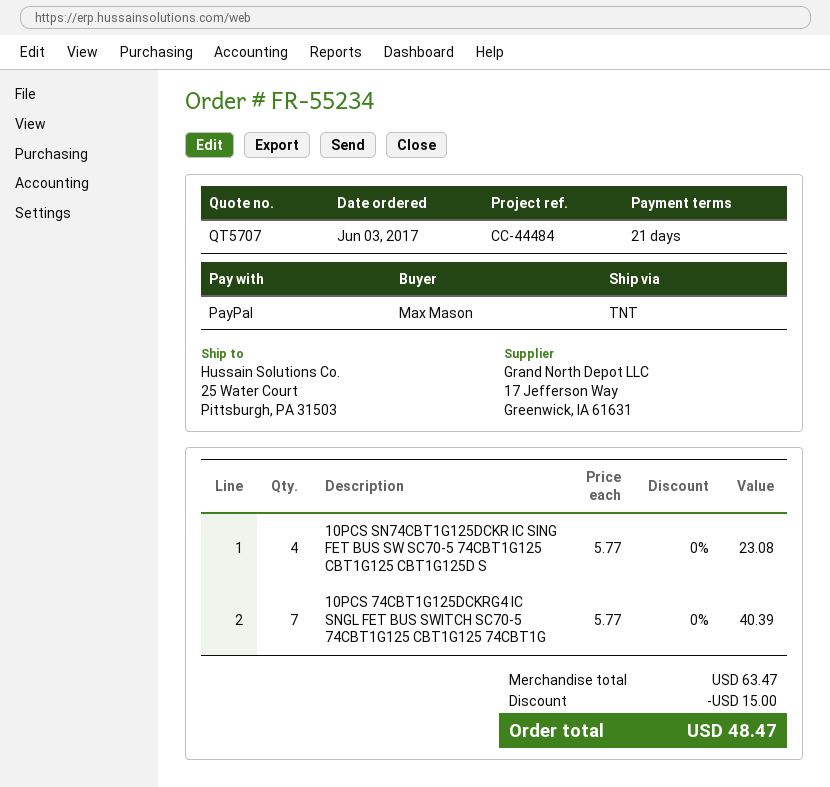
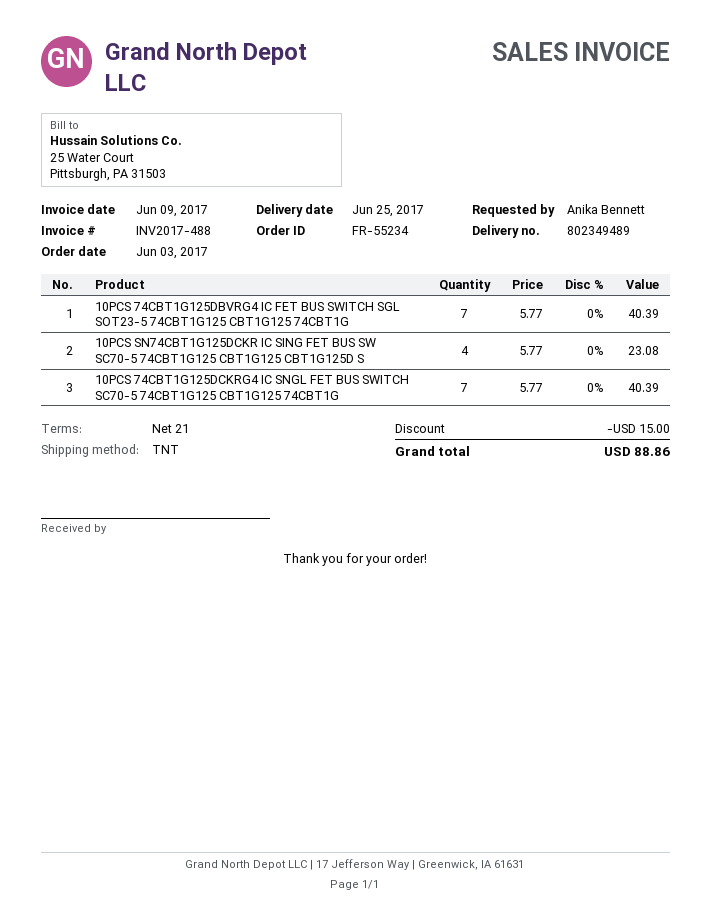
ordered by: Max Mason -> Anika Bennett
10PCS 74CBT1G125DBVRG4 IC FET BUS SWITCH SGL SOT23-5 74CBT1G125 CBT1G125 74CBT1G: none -> 7 x 5.77 = 40.39
total: 48.47 -> 88.86

